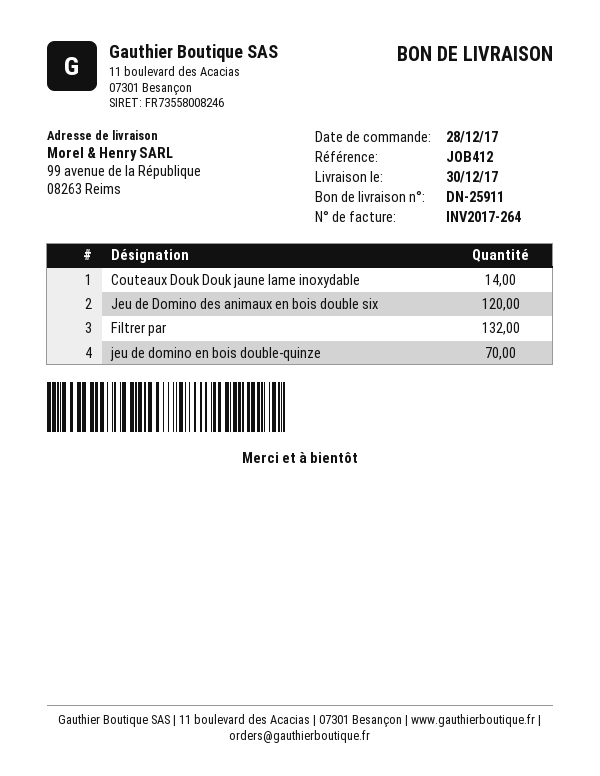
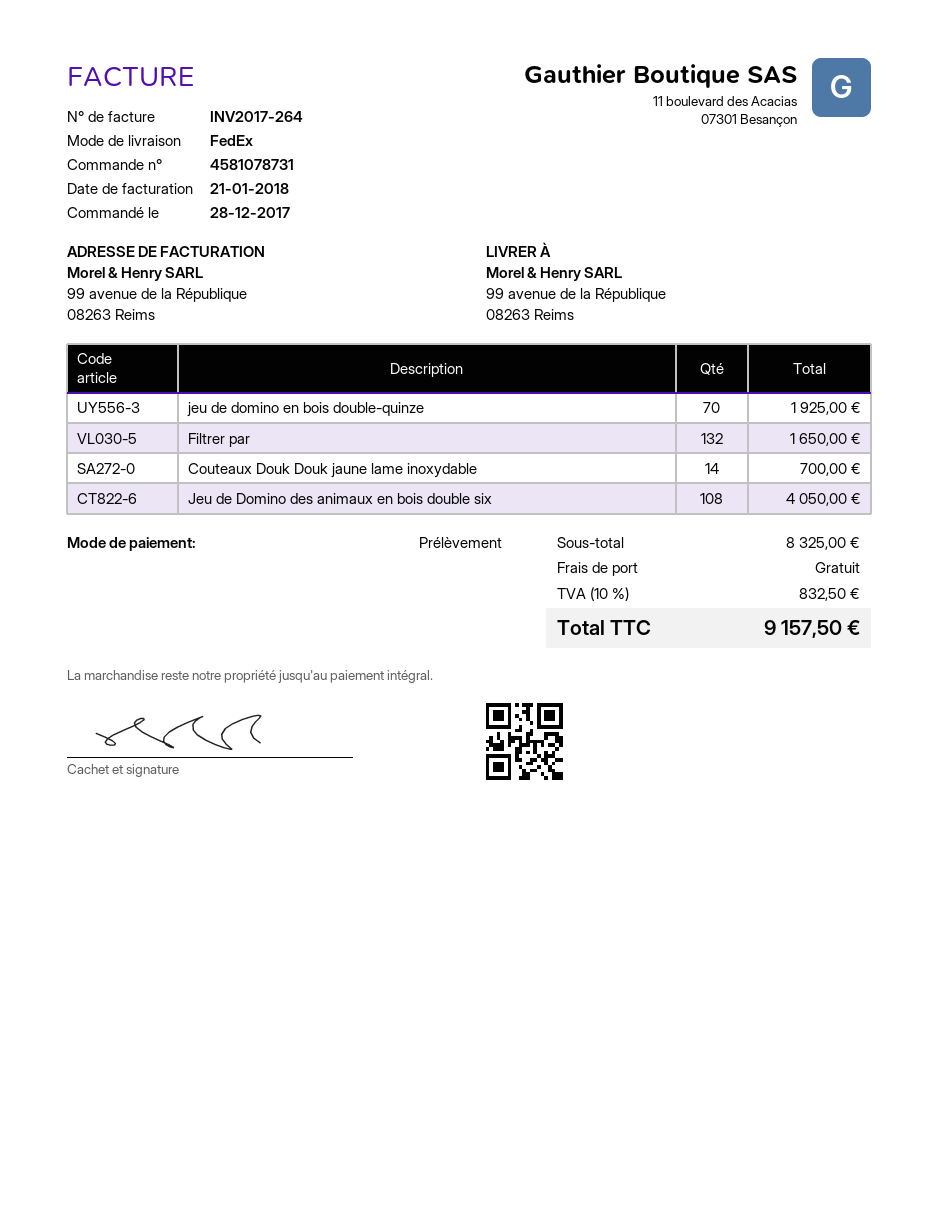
Jeu de Domino des animaux en bois double six: 120 -> 108

